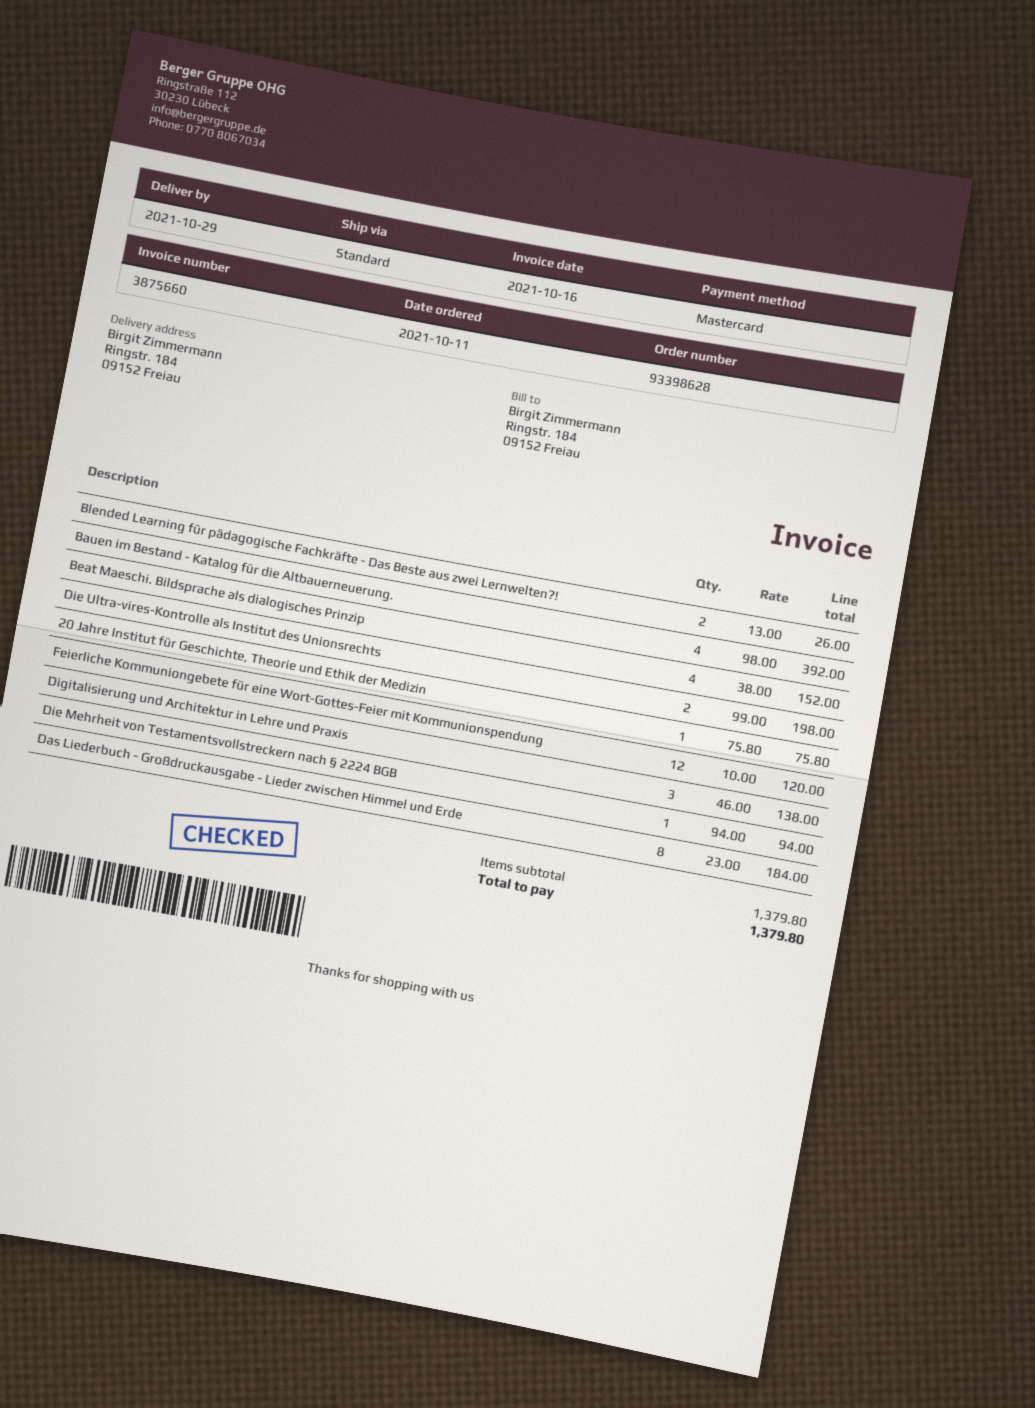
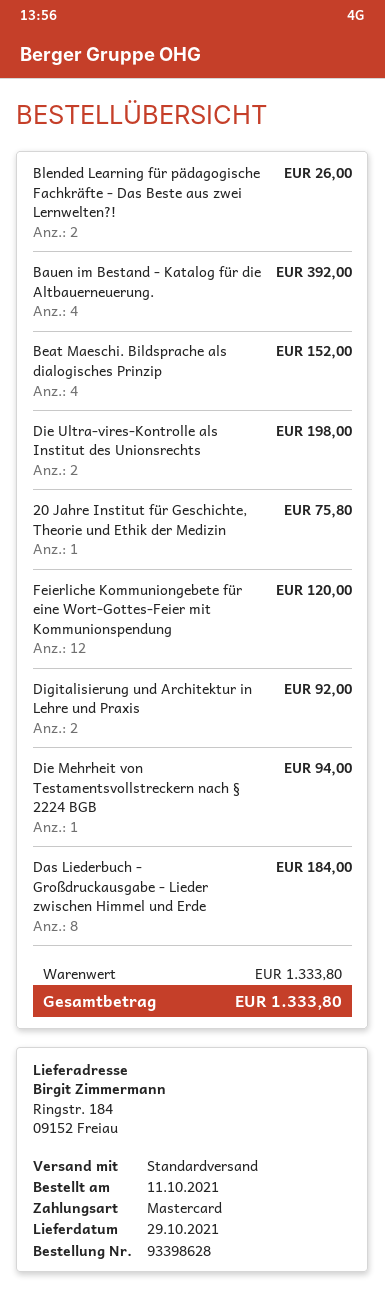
Digitalisierung und Architektur in Lehre und Praxis: 3 for 138.00 -> 2 for 92.00
subtotal: 1379.80 -> 1333.80
total: 1379.80 -> 1333.80

